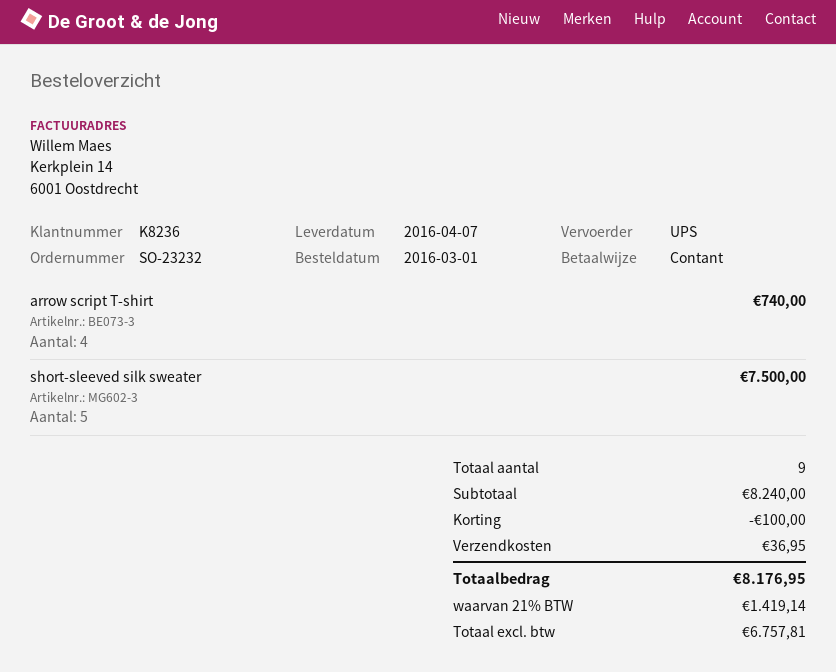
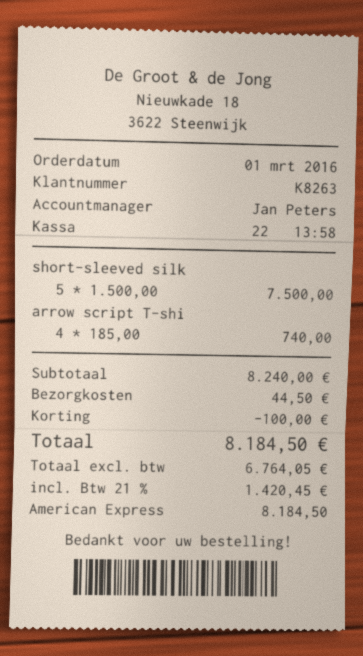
customer number: K8236 -> K8263
payment method: cash -> American Express
shipping: 36.95 -> 44.50
net: 6757.81 -> 6764.05
tax: 21% = 1419.14 -> 21% = 1420.45
total: 8176.95 -> 8184.50

